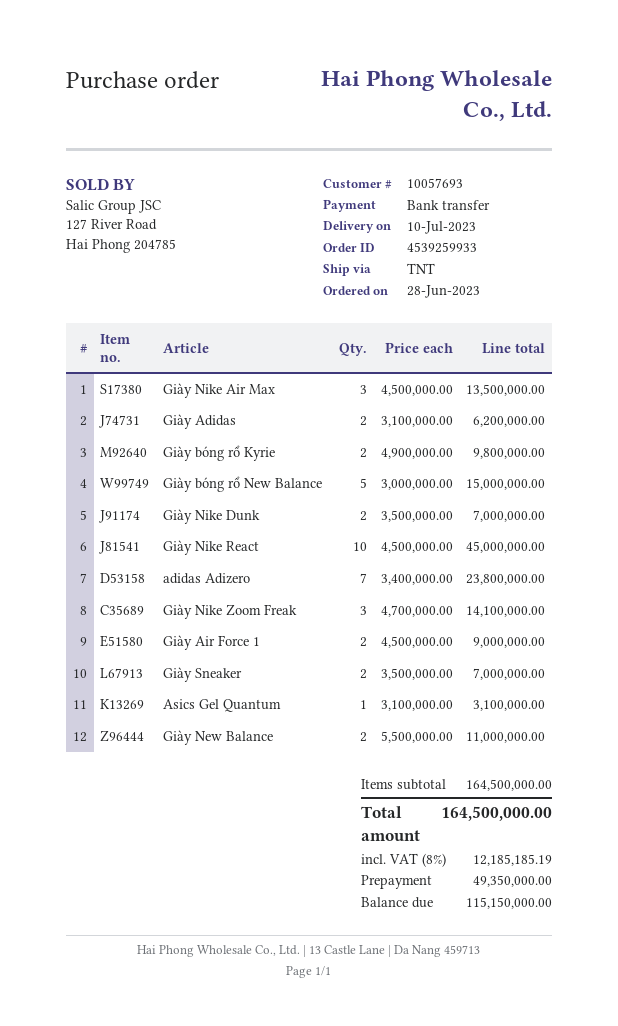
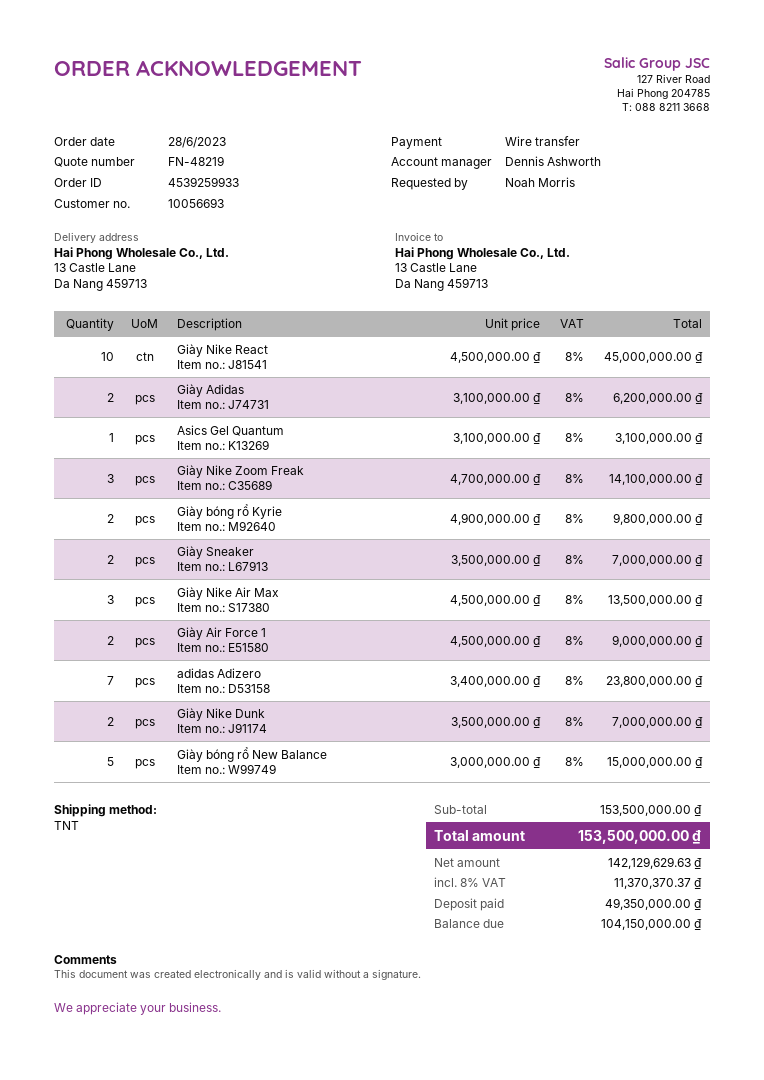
customer number: 10057693 -> 10056693
Giày New Balance: 2 x 5500000.00 = 11000000.00 -> none
subtotal: 164500000.00 -> 153500000.00
tax: 8% = 12185185.19 -> 8% = 11370370.37
total: 164500000.00 -> 153500000.00
balance: 115150000.00 -> 104150000.00

